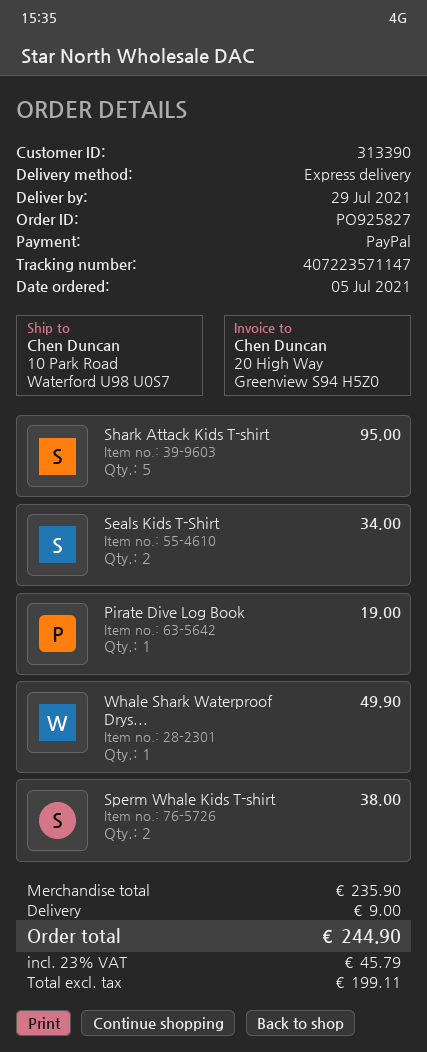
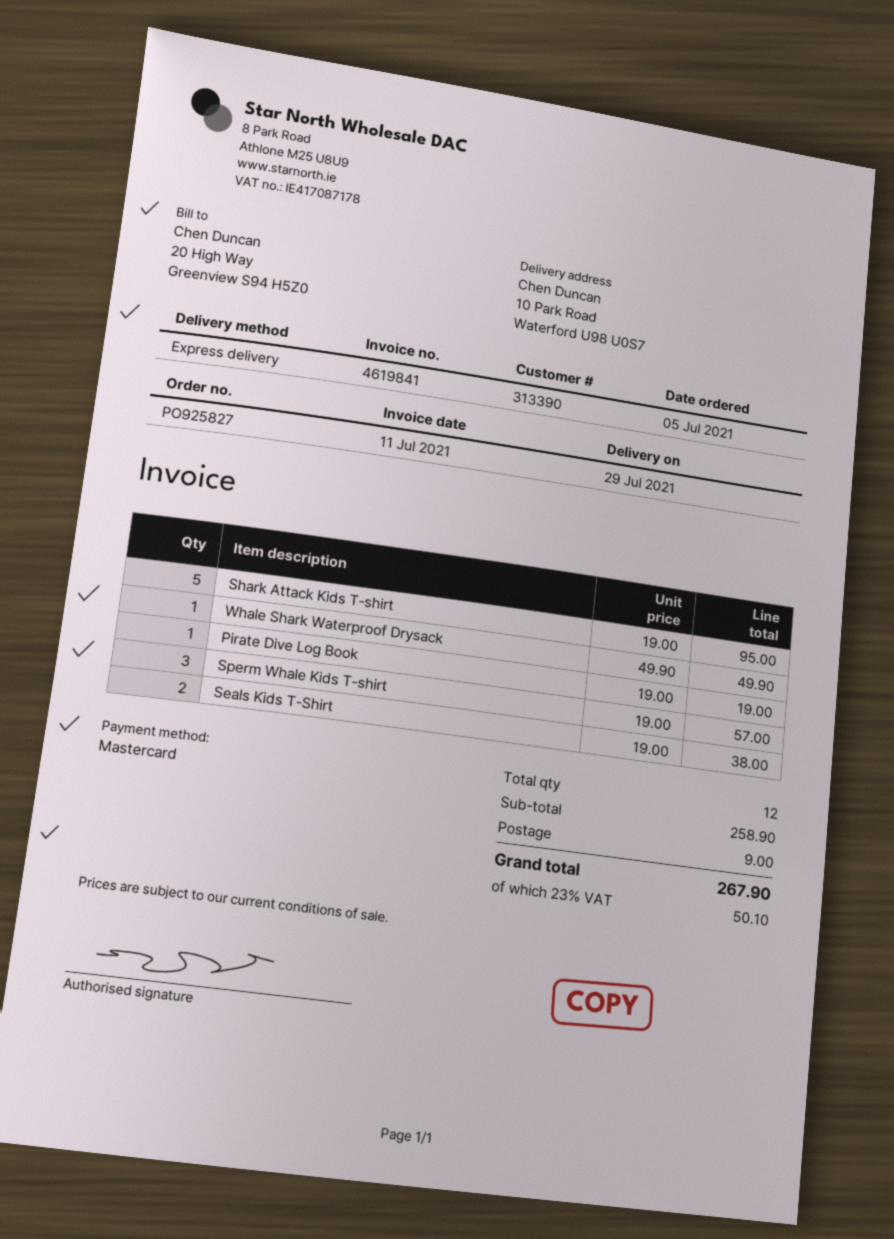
payment method: PayPal -> Mastercard
Seals Kids T-Shirt: 2 for 34.00 -> 2 for 38.00
Sperm Whale Kids T-shirt: 2 for 38.00 -> 3 for 57.00
subtotal: 235.90 -> 258.90
tax: 23% = 45.79 -> 23% = 50.10
total: 244.90 -> 267.90

